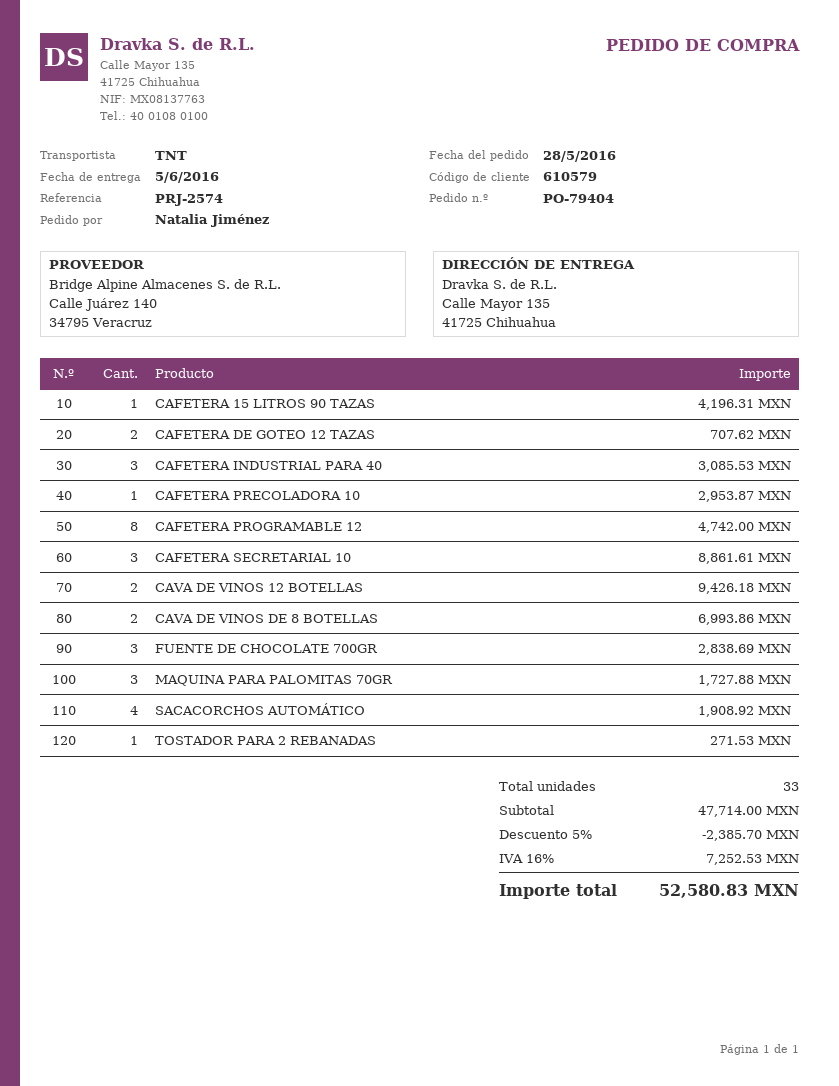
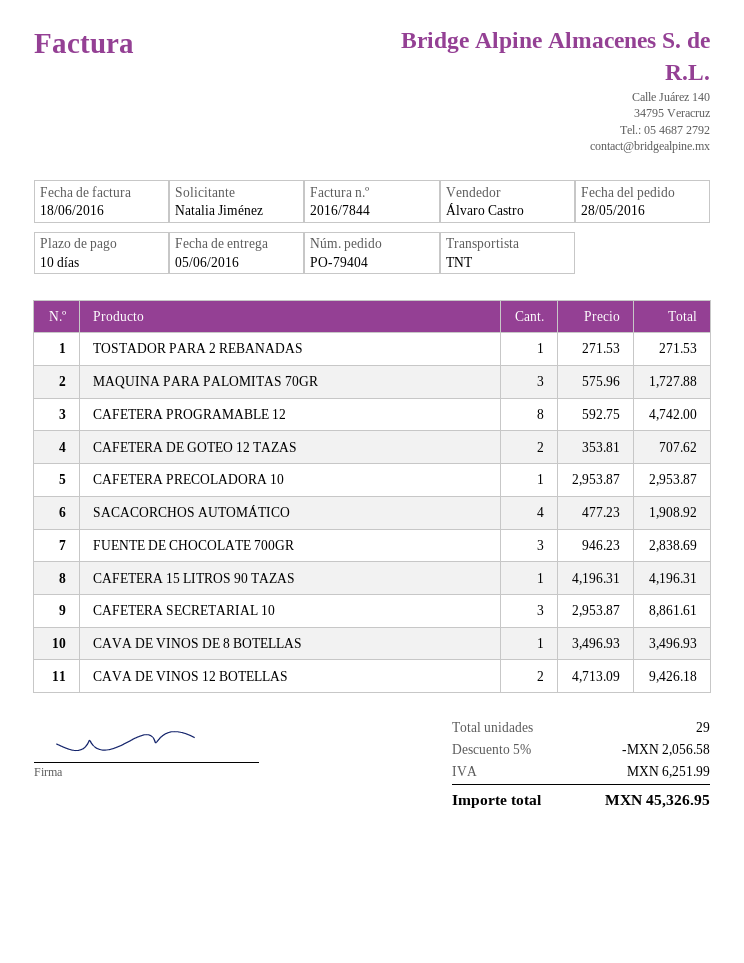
CAFETERA INDUSTRIAL PARA 40: 3 for 3085.53 -> none
CAVA DE VINOS DE 8 BOTELLAS: 2 for 6993.86 -> 1 for 3496.93
total quantity: 33 -> 29
discount: 5% = 2385.70 -> 5% = 2056.58
tax: 7252.53 -> 6251.99
total: 52580.83 -> 45326.95

